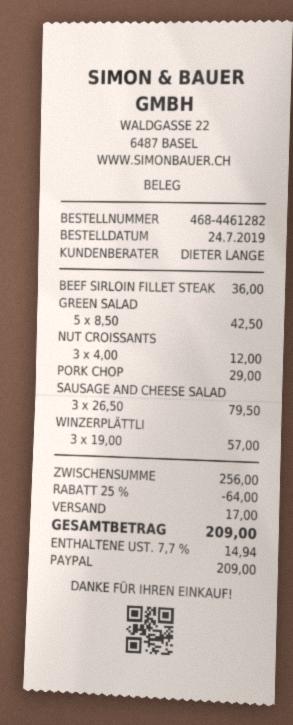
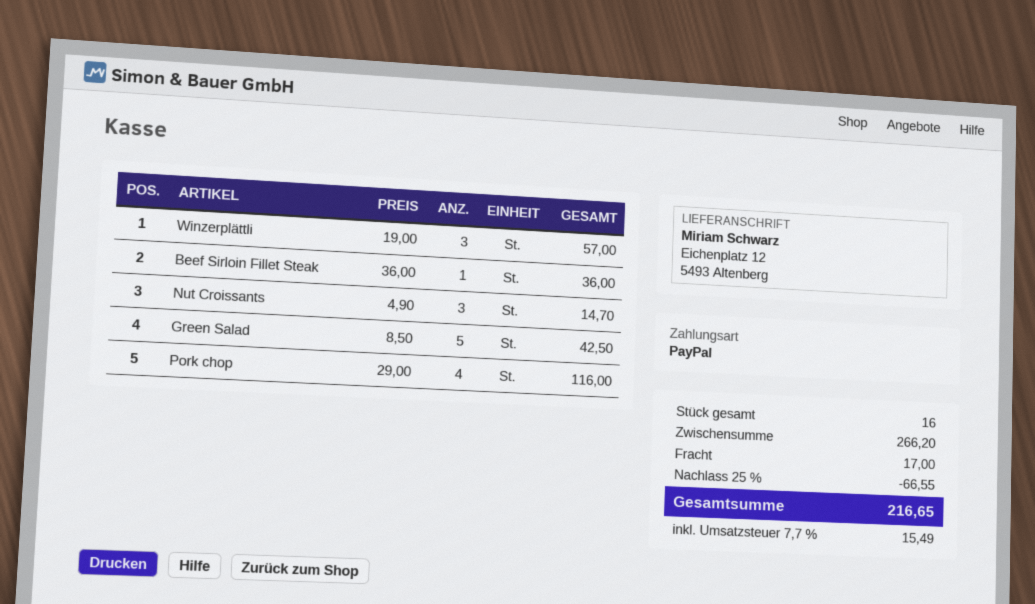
NUT CROISSANTS: 3 x 4.00 = 12.00 -> 3 x 4.90 = 14.70
PORK CHOP: 1 x 29.00 = 29.00 -> 4 x 29.00 = 116.00
SAUSAGE AND CHEESE SALAD: 3 x 26.50 = 79.50 -> none
subtotal: 256.00 -> 266.20
discount: 25% = 64.00 -> 25% = 66.55
tax: 7.7% = 14.94 -> 7.7% = 15.49
total: 209.00 -> 216.65

